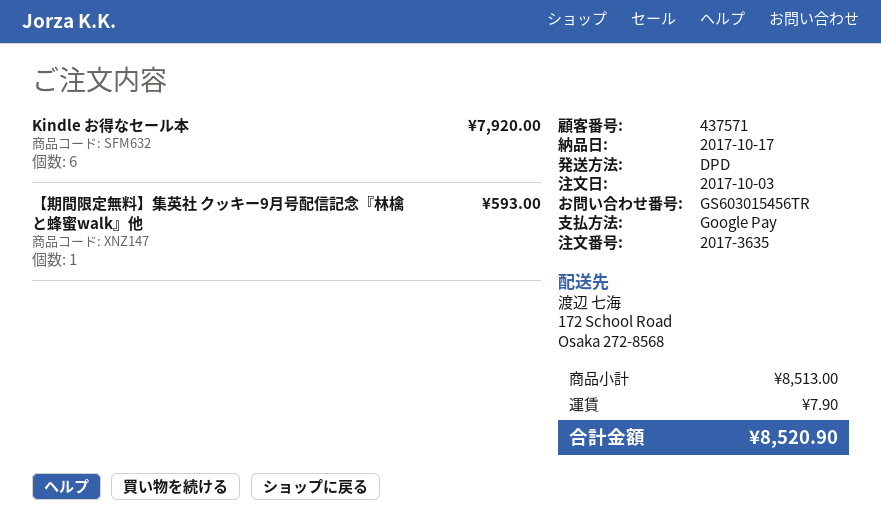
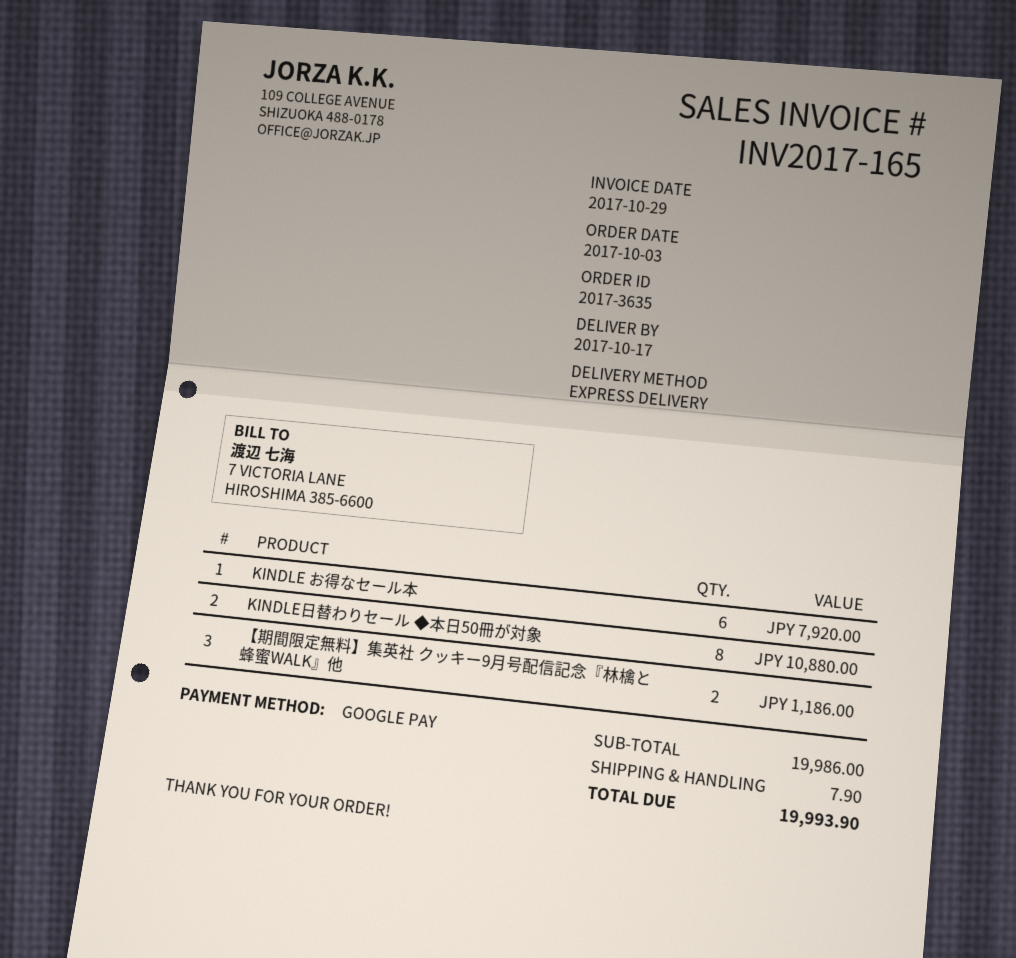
shipping method: DPD -> express
【期間限定無料】集英社 クッキー9月号配信記念『林檎と蜂蜜walk』他: 1 for 593.00 -> 2 for 1186.00
KINDLE日替わりセール ◆本日50冊が対象: none -> 8 for 10880.00
subtotal: 8513.00 -> 19986.00
total: 8520.90 -> 19993.90

